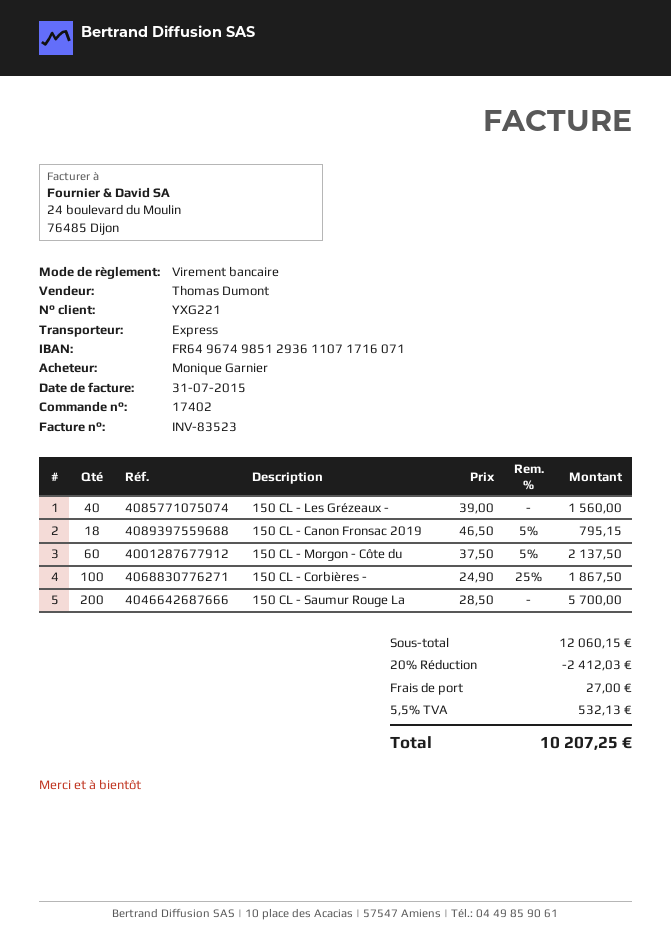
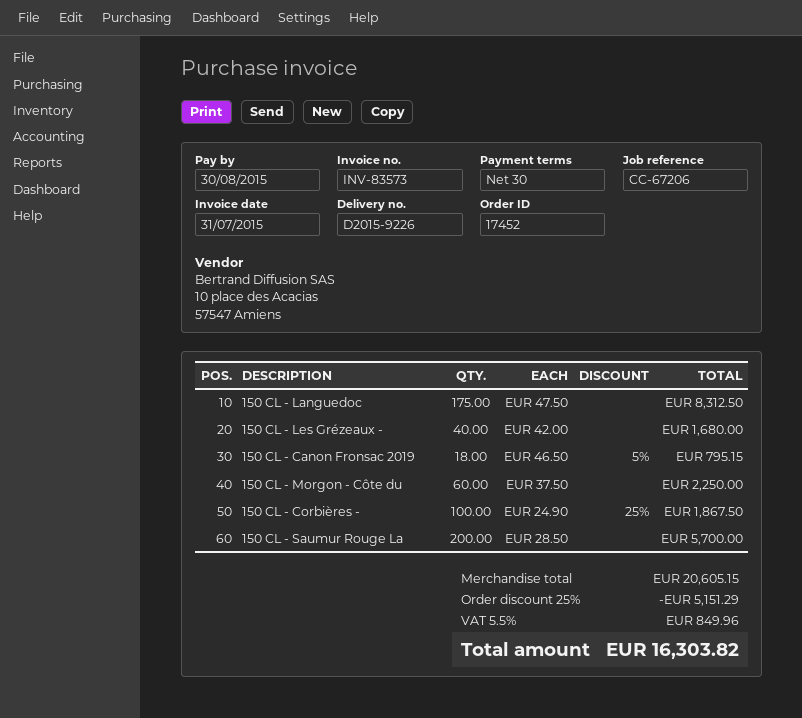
order number: 17402 -> 17452
invoice number: INV-83523 -> INV-83573
150 CL - Les Grézeaux -: 40 x 39.00 = 1560.00 -> 40 x 42.00 = 1680.00
150 CL - Morgon - Côte du: 60 x 37.50 - 5% = 2137.50 -> 60 x 37.50 = 2250.00
150 CL - Languedoc: none -> 175 x 47.50 = 8312.50
subtotal: 12060.15 -> 20605.15
discount: 20% = 2412.03 -> 25% = 5151.29
shipping: 27.00 -> none
tax: 5.5% = 532.13 -> 5.5% = 849.96
total: 10207.25 -> 16303.82

